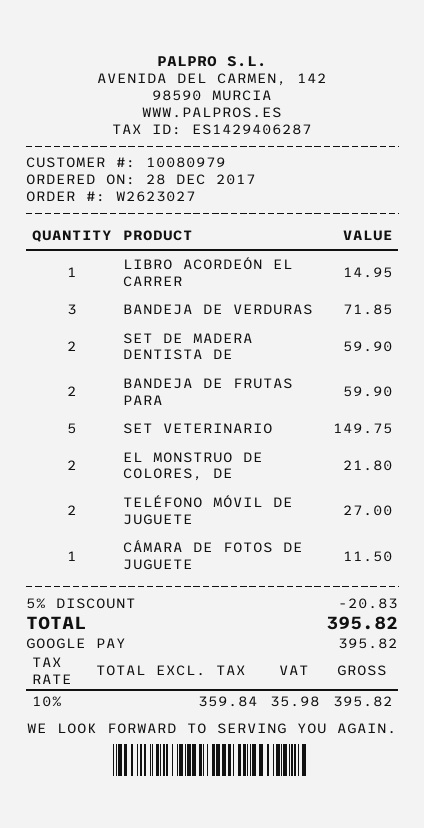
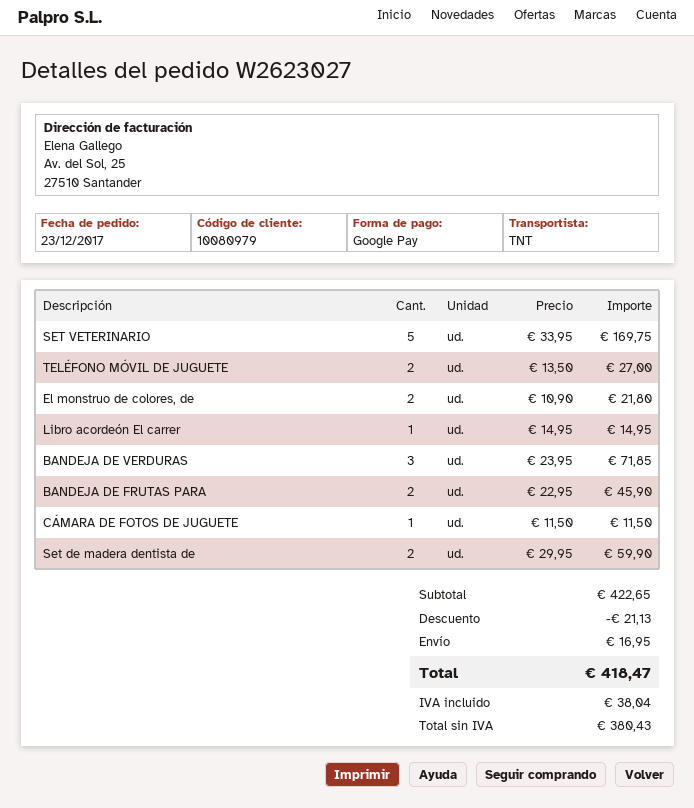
order date: 2017-12-28 -> 2017-12-23
BANDEJA DE FRUTAS PARA: 2 for 59.90 -> 2 for 45.90
SET VETERINARIO: 5 for 149.75 -> 5 for 169.75
discount: 20.83 -> 21.13
shipping: none -> 16.95
net: 359.84 -> 380.43
tax: 35.98 -> 38.04
total: 395.82 -> 418.47

